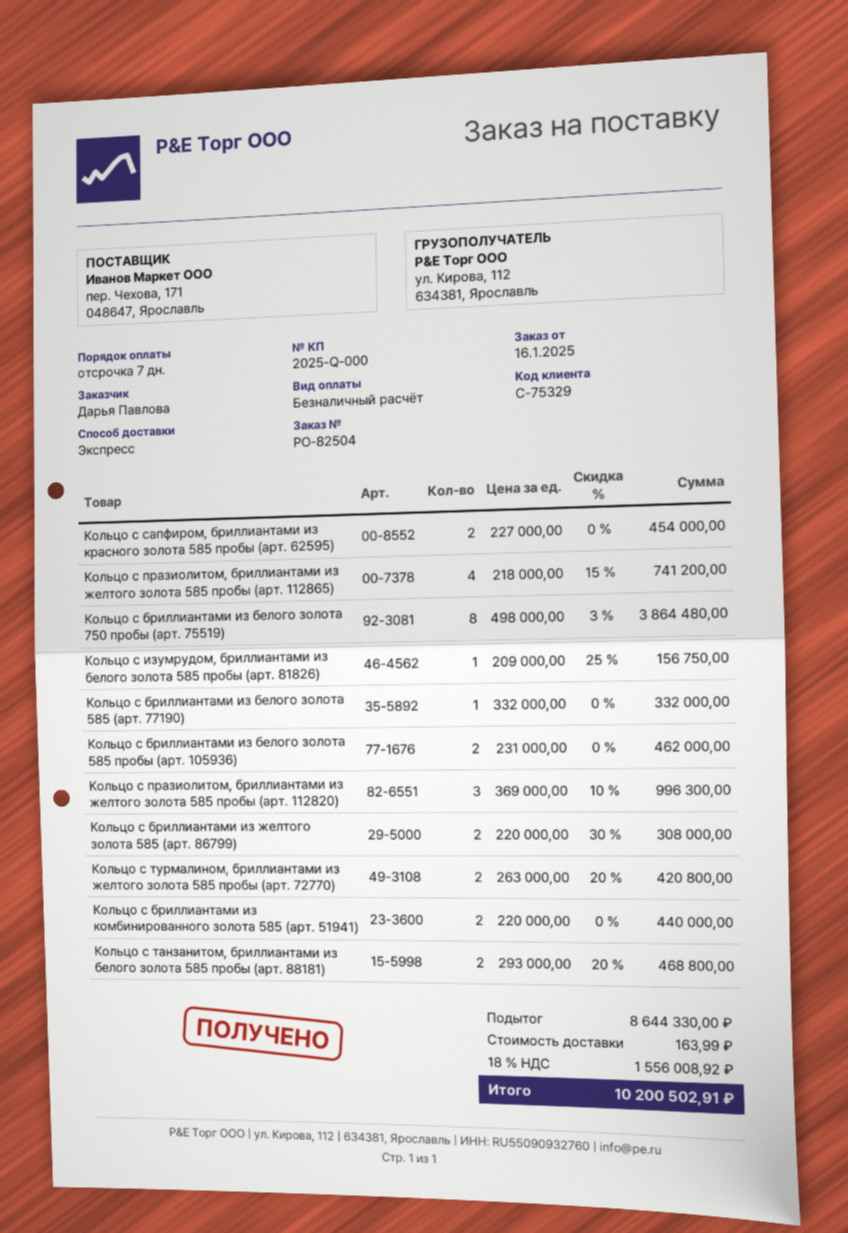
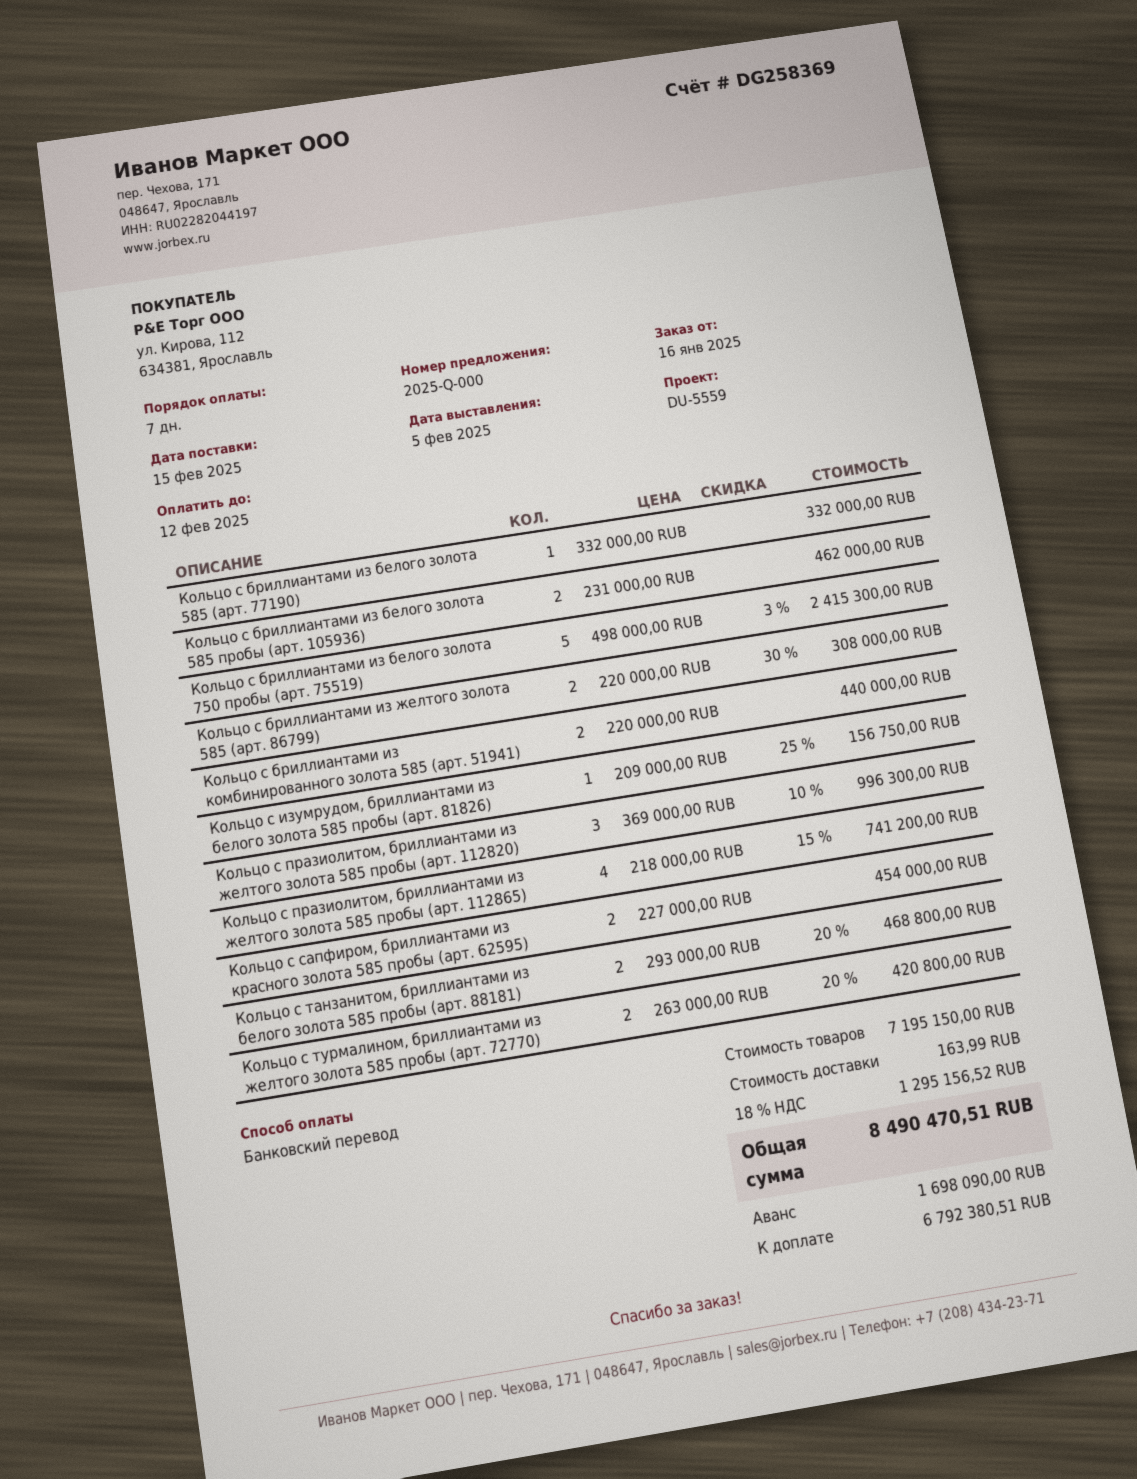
Кольцо с бриллиантами из белого золота 750 пробы (арт. 75519): 8 x 498000.00 - 3% = 3864480.00 -> 5 x 498000.00 - 3% = 2415300.00
subtotal: 8644330.00 -> 7195150.00
tax: 18% = 1556008.92 -> 18% = 1295156.52
total: 10200502.91 -> 8490470.51

